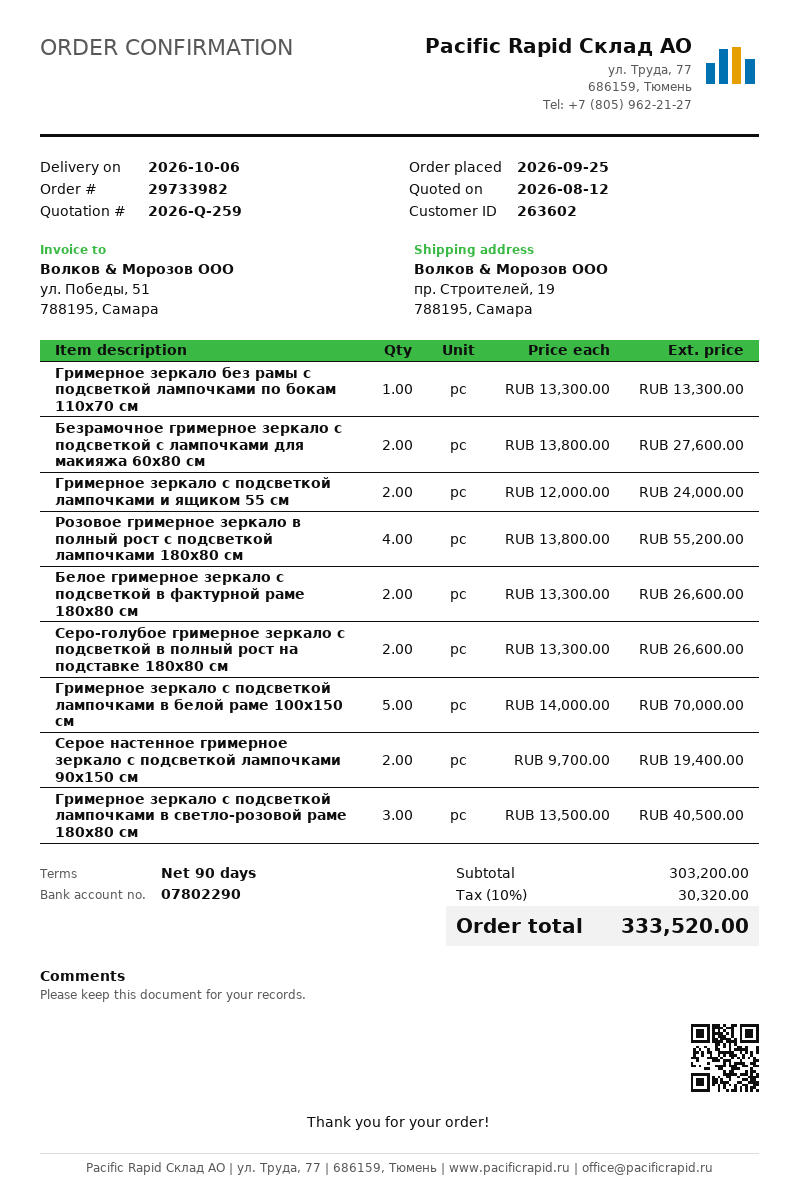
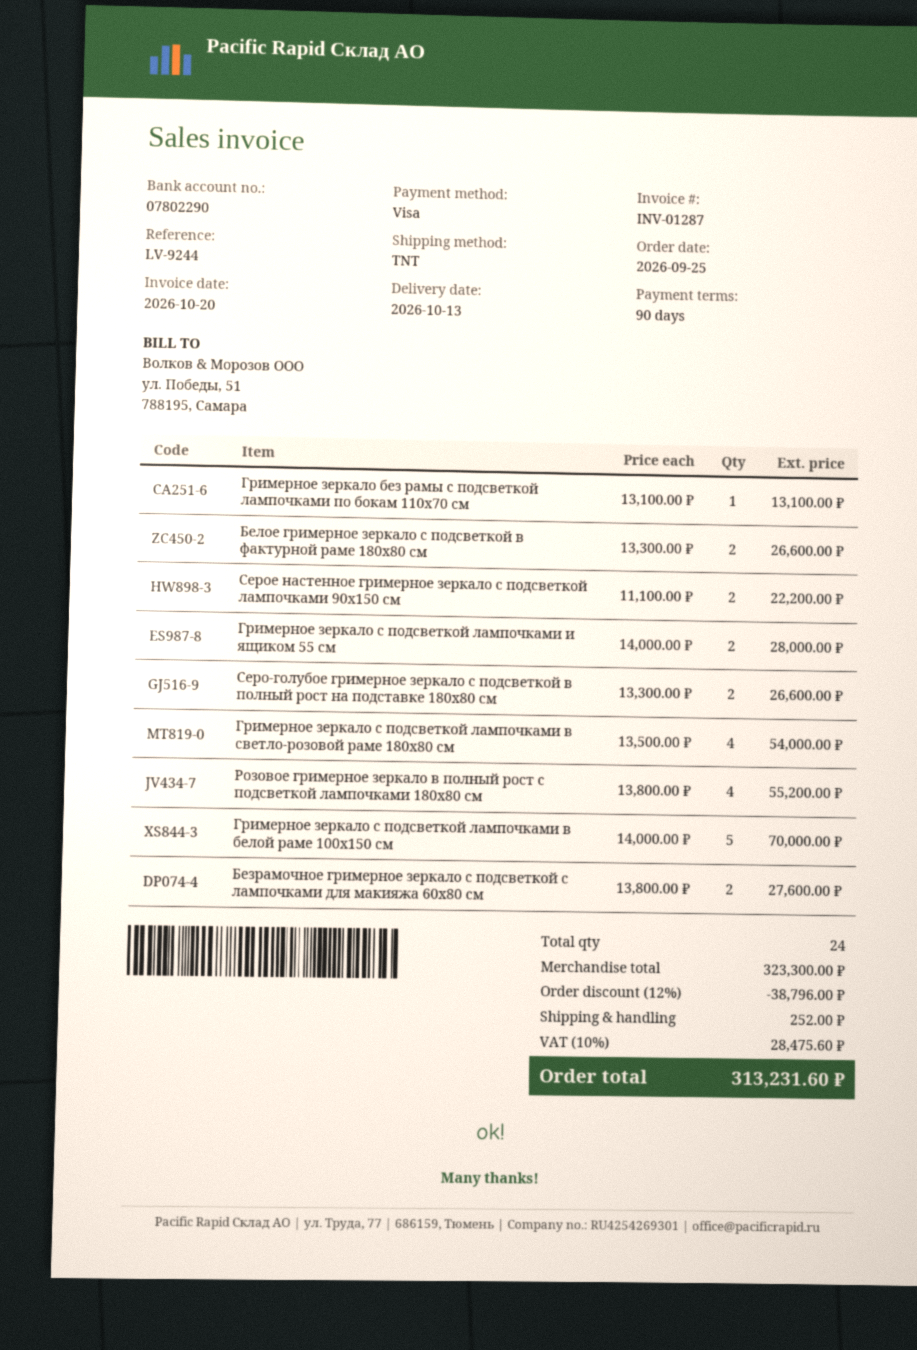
delivery date: 2026-10-06 -> 2026-10-13
Гримерное зеркало без рамы с подсветкой лампочками по бокам 110х70 см: 1 x 13300.00 = 13300.00 -> 1 x 13100.00 = 13100.00
Гримерное зеркало с подсветкой лампочками и ящиком 55 см: 2 x 12000.00 = 24000.00 -> 2 x 14000.00 = 28000.00
Серое настенное гримерное зеркало с подсветкой лампочками 90х150 см: 2 x 9700.00 = 19400.00 -> 2 x 11100.00 = 22200.00
Гримерное зеркало с подсветкой лампочками в светло-розовой раме 180х80 см: 3 x 13500.00 = 40500.00 -> 4 x 13500.00 = 54000.00
subtotal: 303200.00 -> 323300.00
discount: none -> 12% = 38796.00
shipping: none -> 252.00
tax: 10% = 30320.00 -> 10% = 28475.60
total: 333520.00 -> 313231.60

